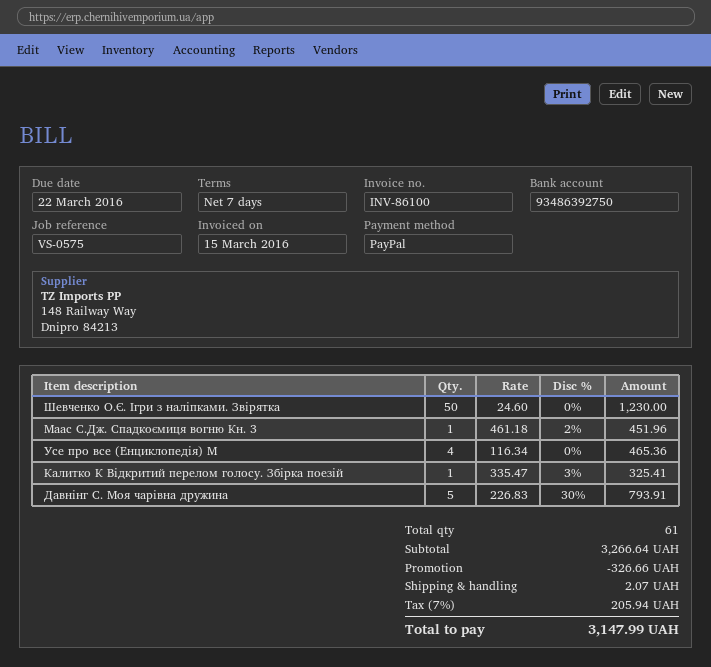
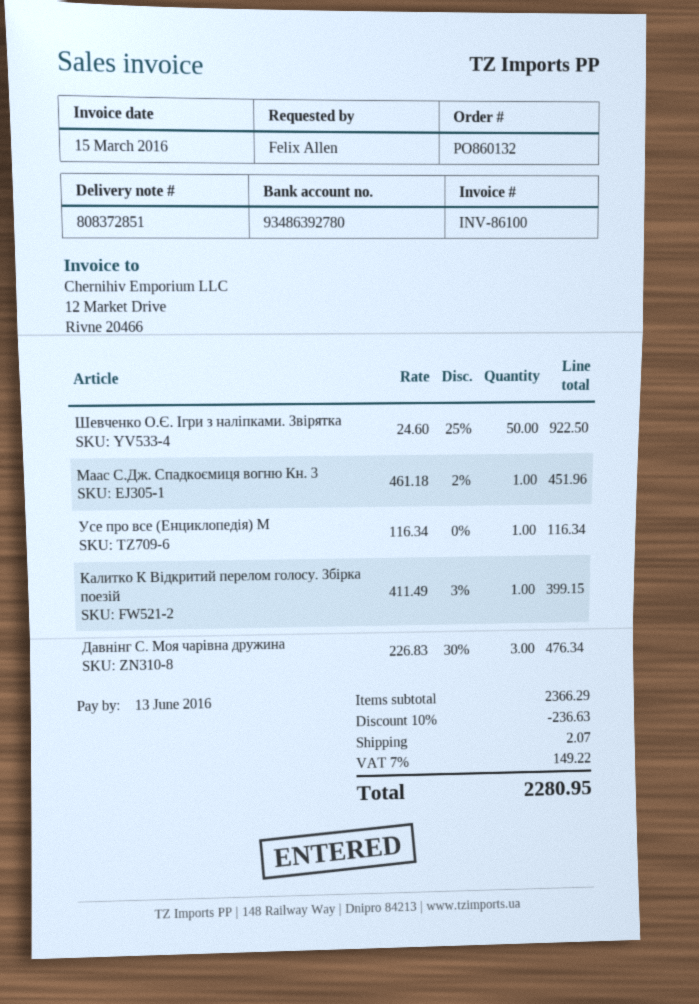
due date: 2016-03-22 -> 2016-06-13
bank account: 93486392750 -> 93486392780
Шевченко О.Є. Ігри з наліпками. Звірятка: 50 x 24.60 = 1230.00 -> 50 x 24.60 - 25% = 922.50
Усе про все (Енциклопедія) М: 4 x 116.34 = 465.36 -> 1 x 116.34 = 116.34
Калитко К Відкритий перелом голосу. Збірка поезій: 1 x 335.47 - 3% = 325.41 -> 1 x 411.49 - 3% = 399.15
Давнінг С. Моя чарівна дружина: 5 x 226.83 - 30% = 793.91 -> 3 x 226.83 - 30% = 476.34
subtotal: 3266.64 -> 2366.29
discount: 326.66 -> 236.63
tax: 7% = 205.94 -> 7% = 149.22
total: 3147.99 -> 2280.95

